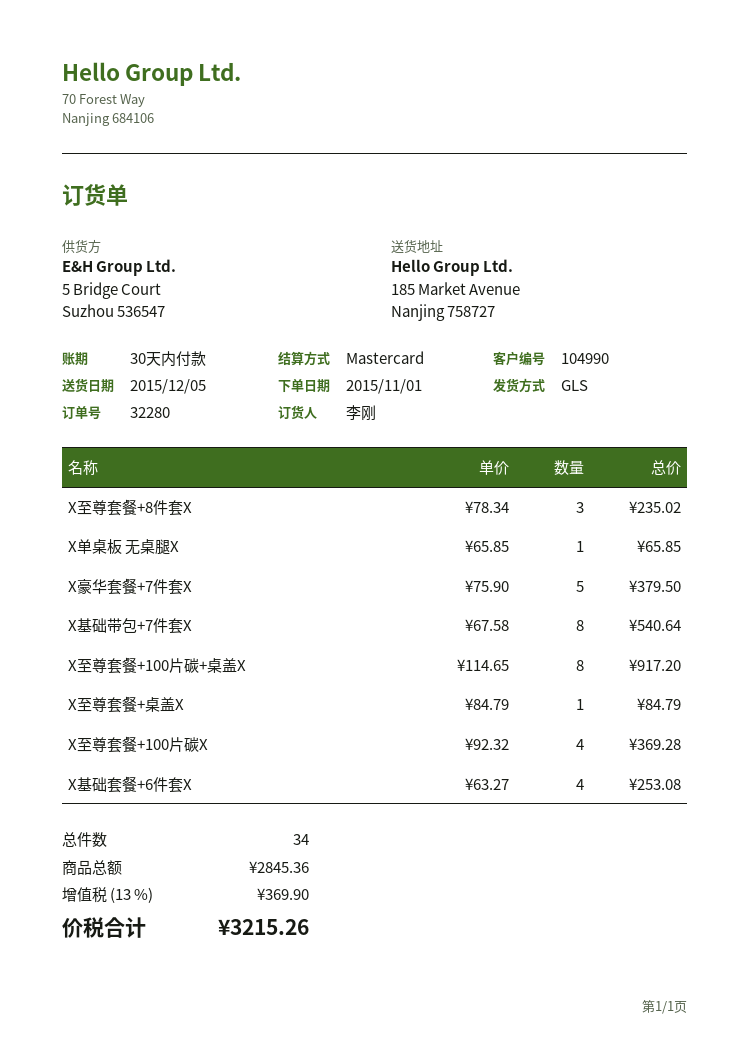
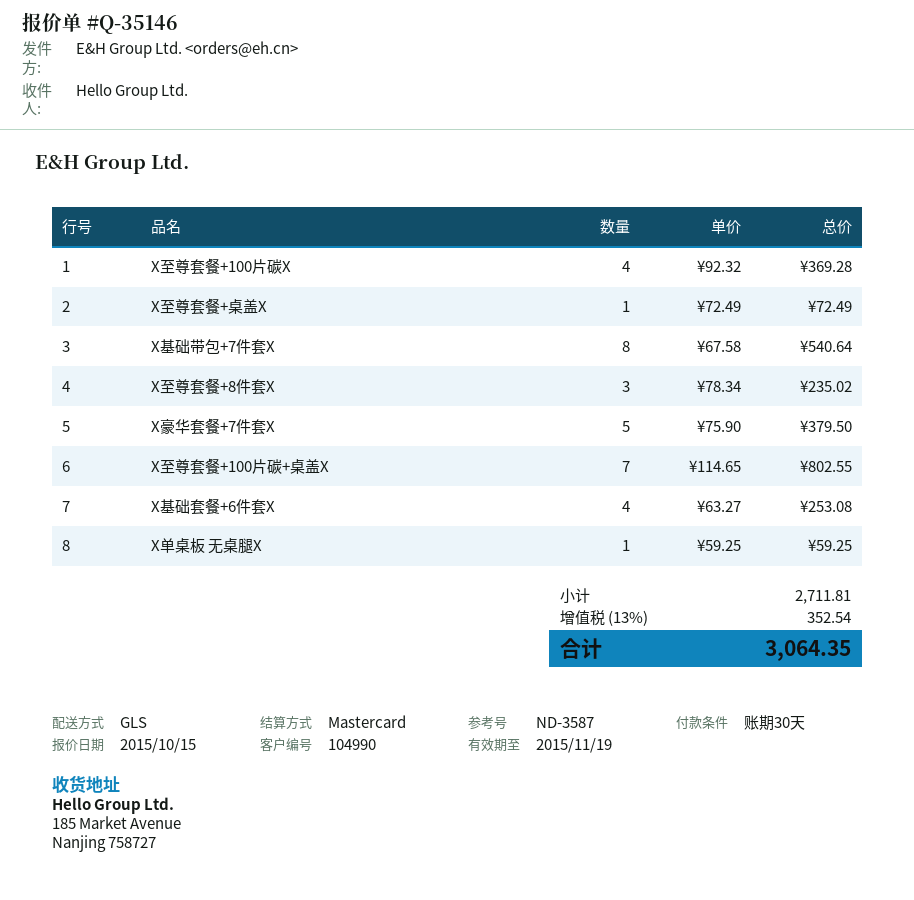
X单桌板 无桌腿X: 1 x 65.85 = 65.85 -> 1 x 59.25 = 59.25
X至尊套餐+100片碳+桌盖X: 8 x 114.65 = 917.20 -> 7 x 114.65 = 802.55
X至尊套餐+桌盖X: 1 x 84.79 = 84.79 -> 1 x 72.49 = 72.49
subtotal: 2845.36 -> 2711.81
tax: 13% = 369.90 -> 13% = 352.54
total: 3215.26 -> 3064.35

